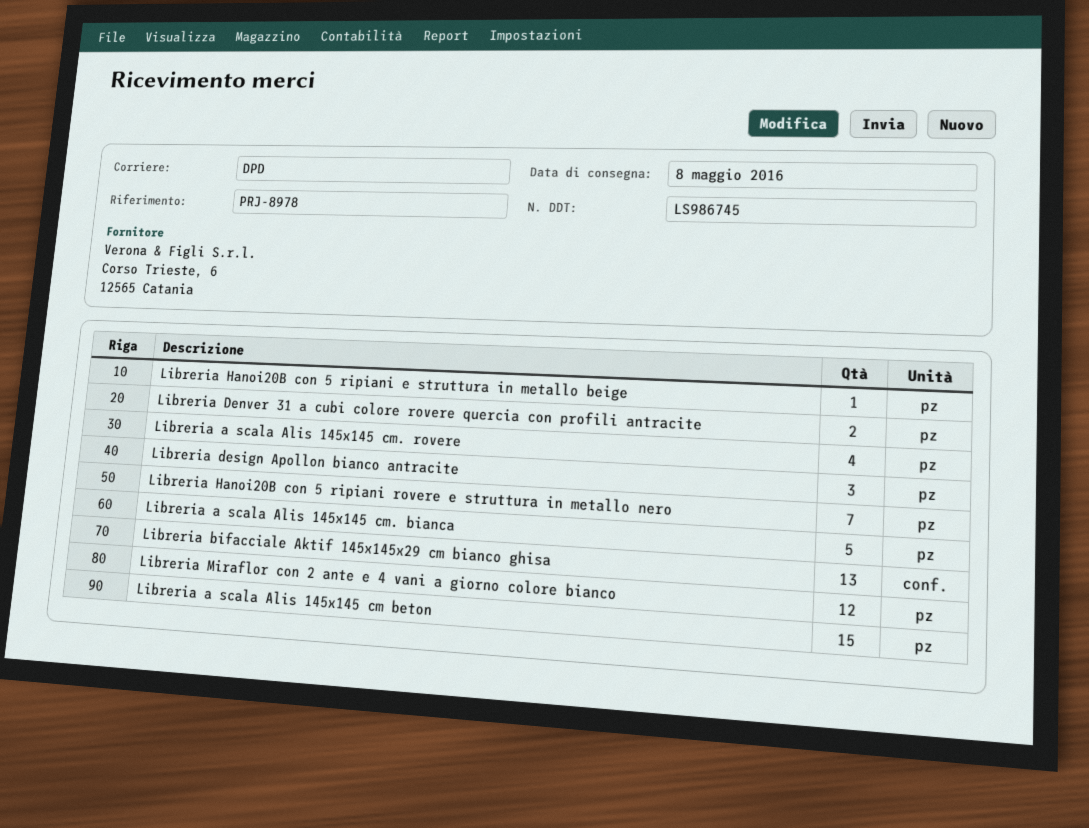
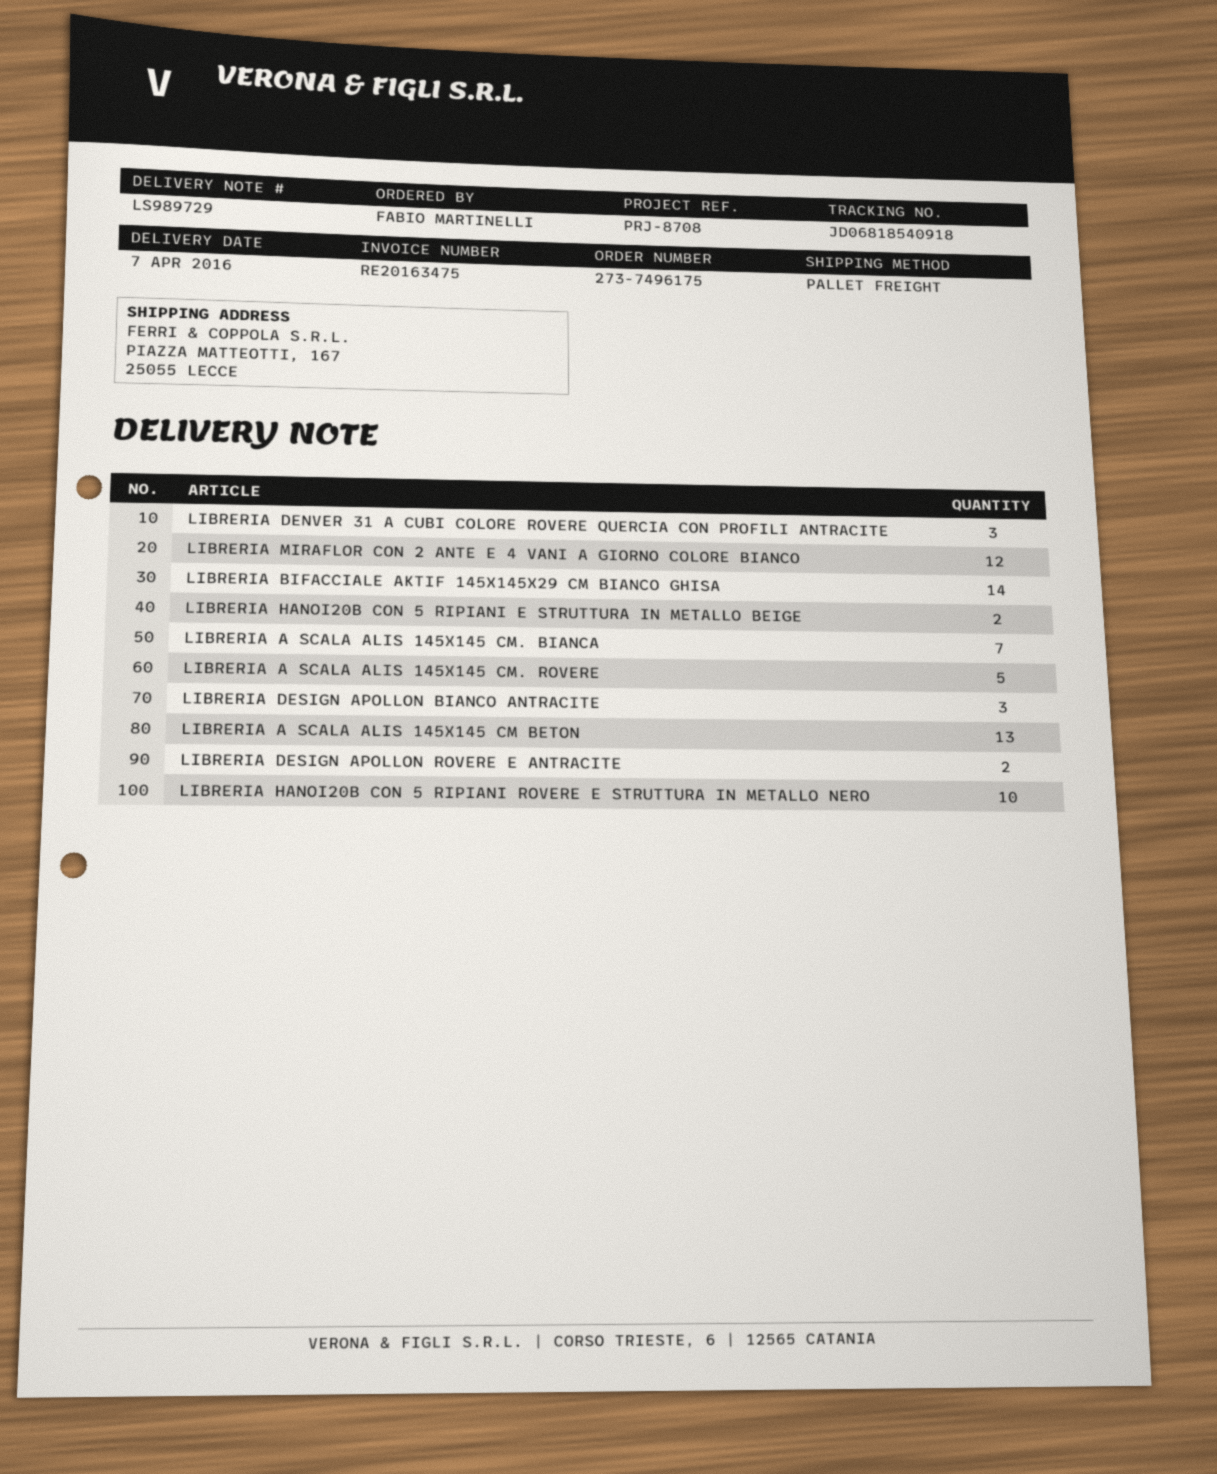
delivery note number: LS986745 -> LS989729
delivery date: 2016-05-08 -> 2016-04-07
reference: PRJ-8978 -> PRJ-8708
shipping method: DPD -> pallet freight
Libreria Hanoi20B con 5 ripiani e struttura in metallo beige: 1 -> 2
Libreria Denver 31 a cubi colore rovere quercia con profili antracite: 2 -> 3
Libreria a scala Alis 145x145 cm. rovere: 4 -> 5
Libreria Hanoi20B con 5 ripiani rovere e struttura in metallo nero: 7 -> 10
Libreria a scala Alis 145x145 cm. bianca: 5 -> 7
Libreria bifacciale Aktif 145x145x29 cm bianco ghisa: 13 -> 14
Libreria a scala Alis 145x145 cm beton: 15 -> 13
LIBRERIA DESIGN APOLLON ROVERE E ANTRACITE: none -> 2

